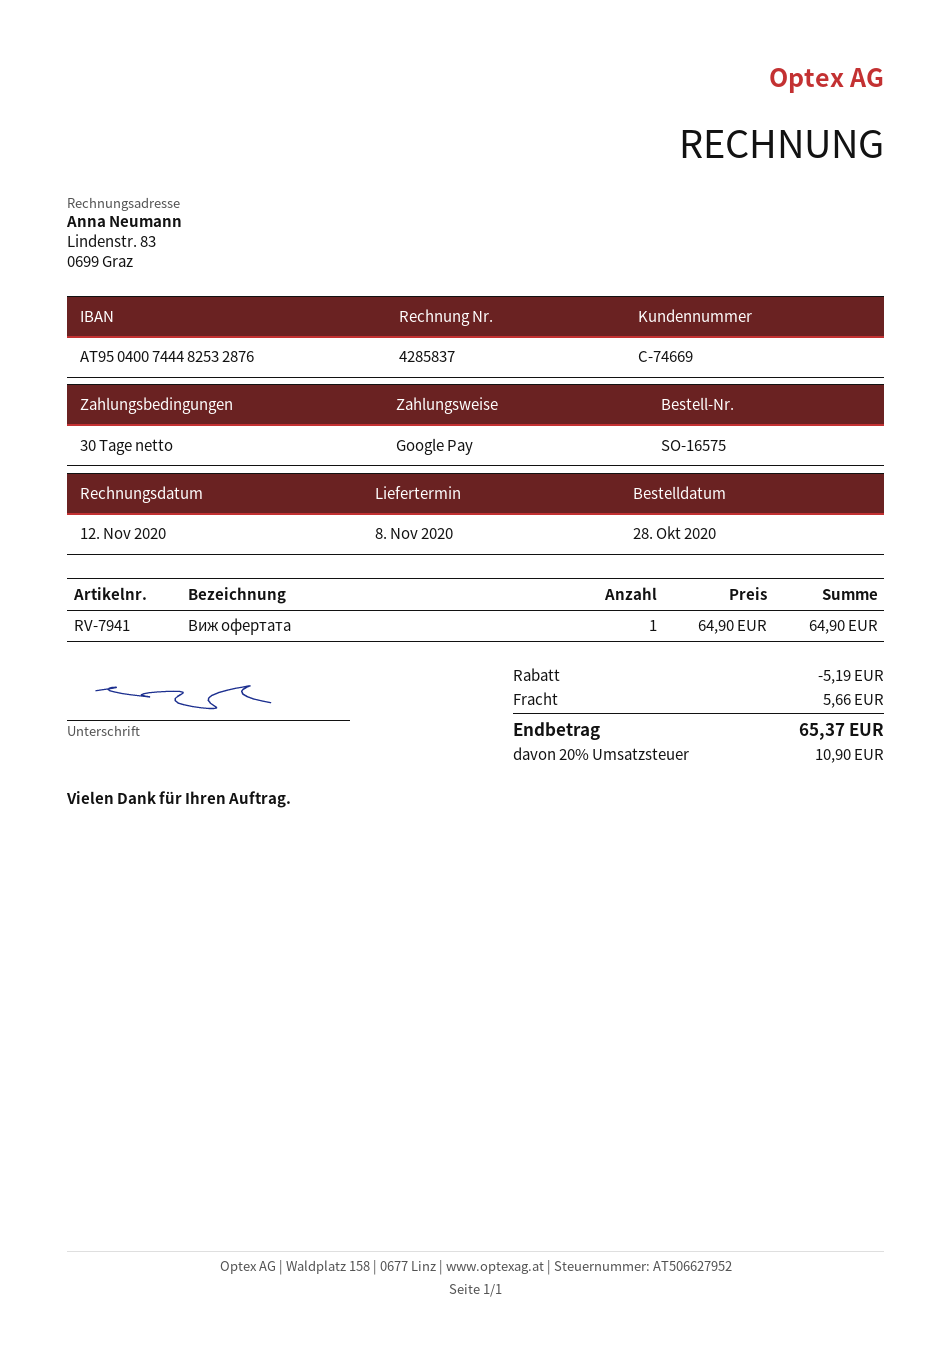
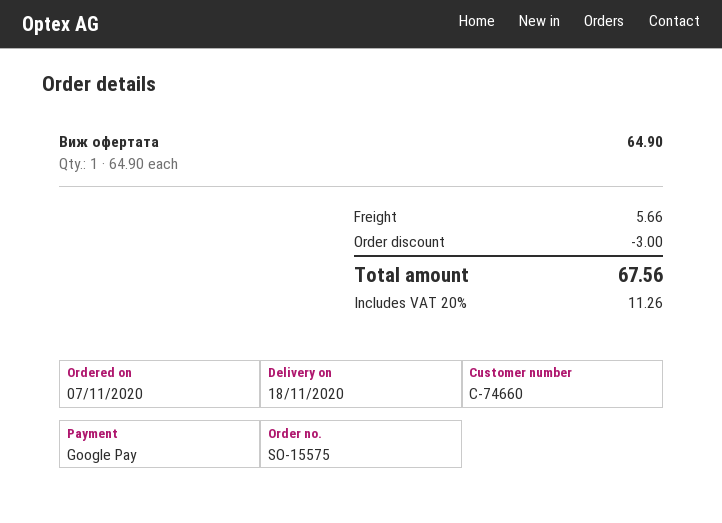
order number: SO-16575 -> SO-15575
order date: 2020-10-28 -> 2020-11-07
delivery date: 2020-11-08 -> 2020-11-18
customer number: C-74669 -> C-74660
discount: 5.19 -> 3.00
tax: 20% = 10.90 -> 20% = 11.26
total: 65.37 -> 67.56

